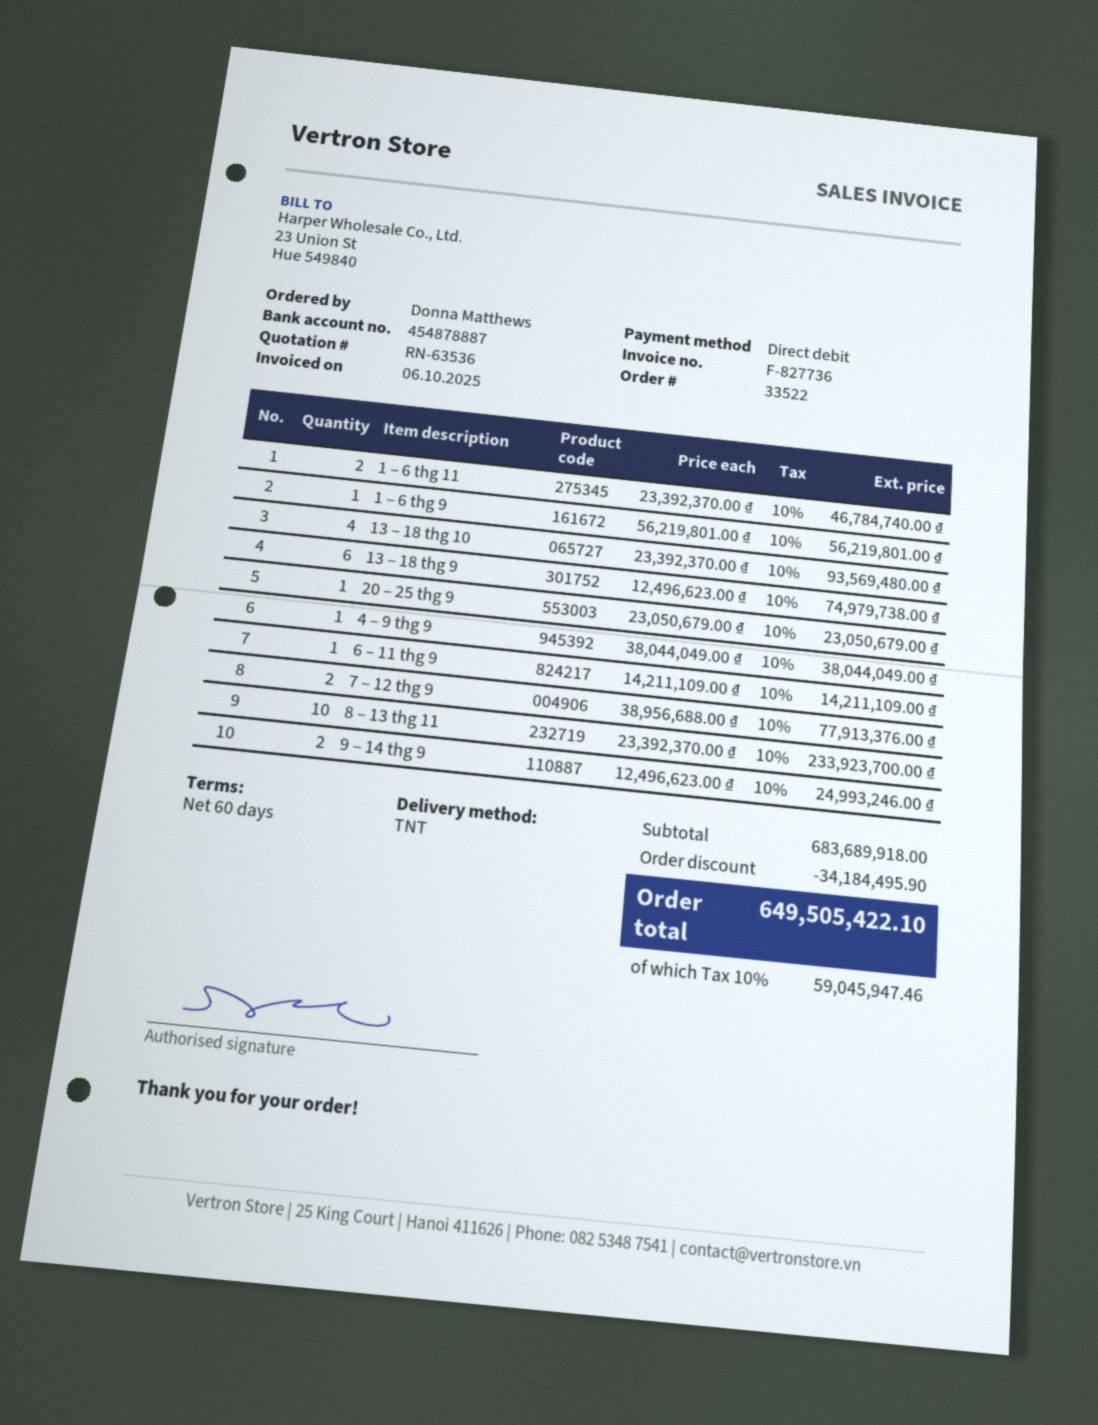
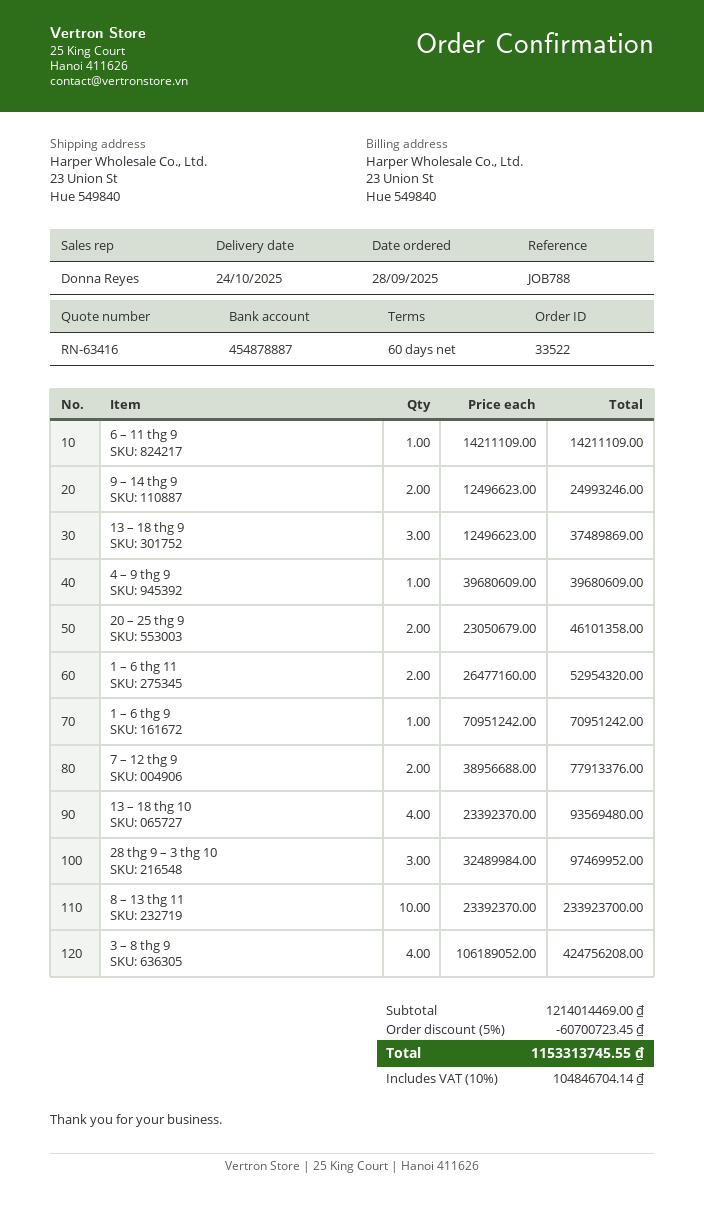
quote number: RN-63536 -> RN-63416
1 – 6 thg 11: 2 x 23392370.00 = 46784740.00 -> 2 x 26477160.00 = 52954320.00
1 – 6 thg 9: 1 x 56219801.00 = 56219801.00 -> 1 x 70951242.00 = 70951242.00
13 – 18 thg 9: 6 x 12496623.00 = 74979738.00 -> 3 x 12496623.00 = 37489869.00
20 – 25 thg 9: 1 x 23050679.00 = 23050679.00 -> 2 x 23050679.00 = 46101358.00
4 – 9 thg 9: 1 x 38044049.00 = 38044049.00 -> 1 x 39680609.00 = 39680609.00
28 thg 9 – 3 thg 10: none -> 3 x 32489984.00 = 97469952.00
3 – 8 thg 9: none -> 4 x 106189052.00 = 424756208.00
subtotal: 683689918.00 -> 1214014469.00
discount: 34184495.90 -> 60700723.45
tax: 10% = 59045947.46 -> 10% = 104846704.14
total: 649505422.10 -> 1153313745.55

